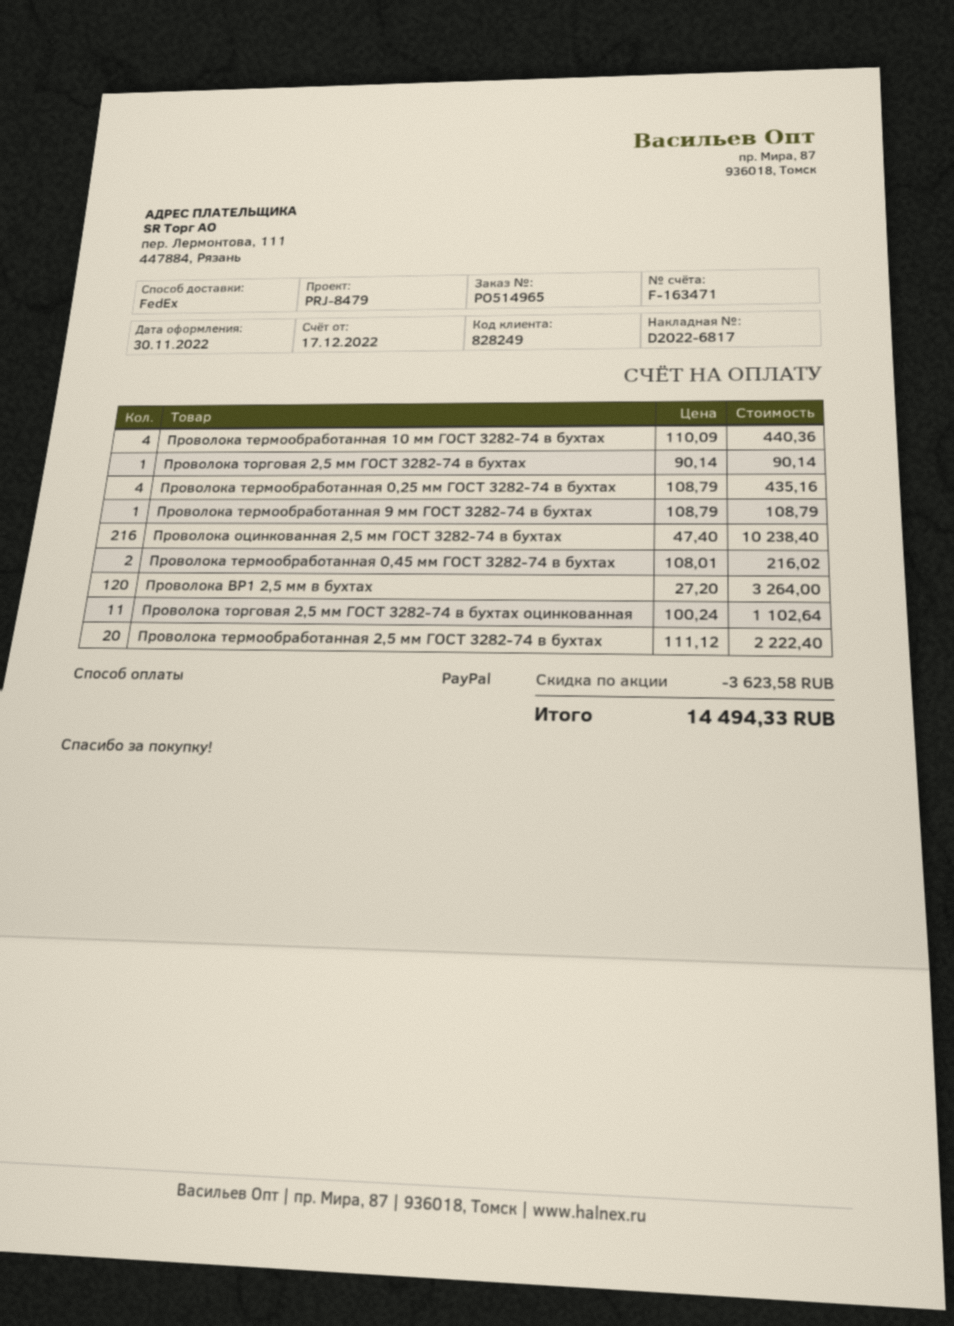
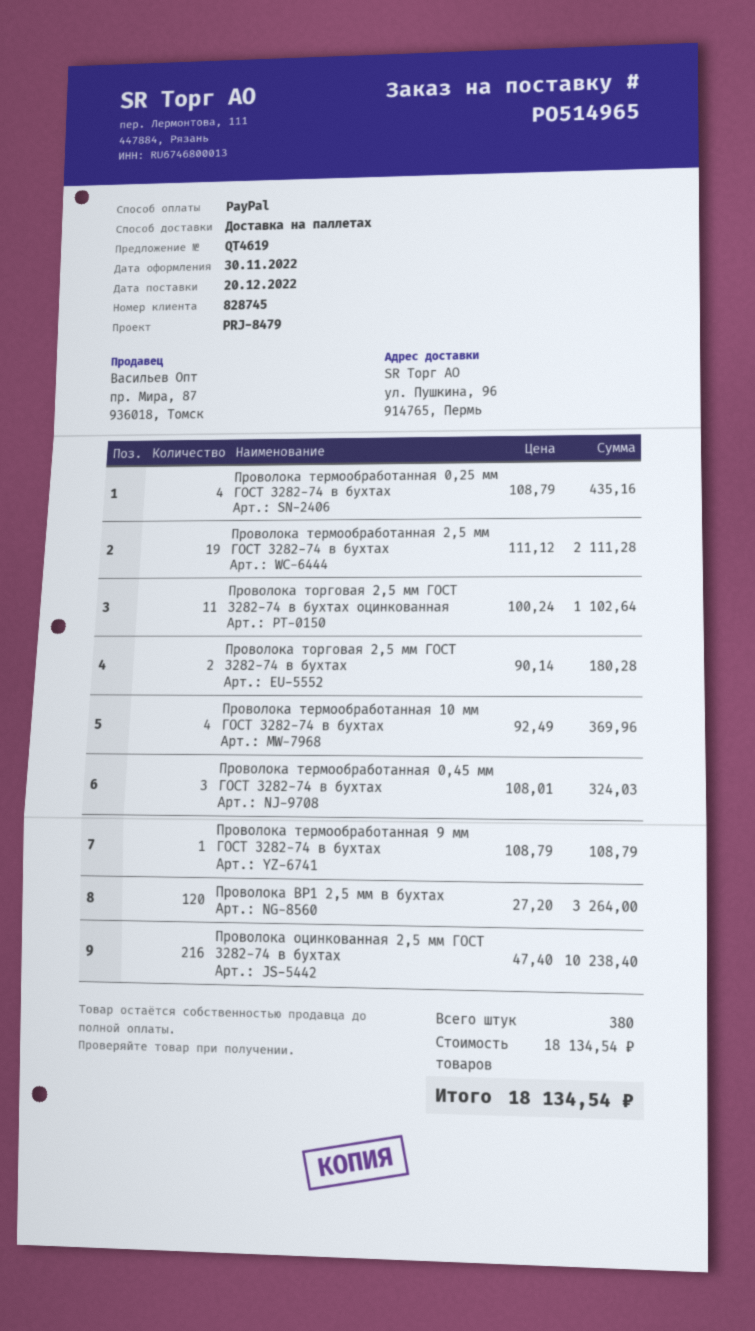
customer number: 828249 -> 828745
shipping method: FedEx -> pallet freight
Проволока термообработанная 10 мм ГОСТ 3282-74 в бухтах: 4 x 110.09 = 440.36 -> 4 x 92.49 = 369.96
Проволока торговая 2,5 мм ГОСТ 3282-74 в бухтах: 1 x 90.14 = 90.14 -> 2 x 90.14 = 180.28
Проволока термообработанная 0,45 мм ГОСТ 3282-74 в бухтах: 2 x 108.01 = 216.02 -> 3 x 108.01 = 324.03
Проволока термообработанная 2,5 мм ГОСТ 3282-74 в бухтах: 20 x 111.12 = 2222.40 -> 19 x 111.12 = 2111.28
discount: 3623.58 -> none
total: 14494.33 -> 18134.54

